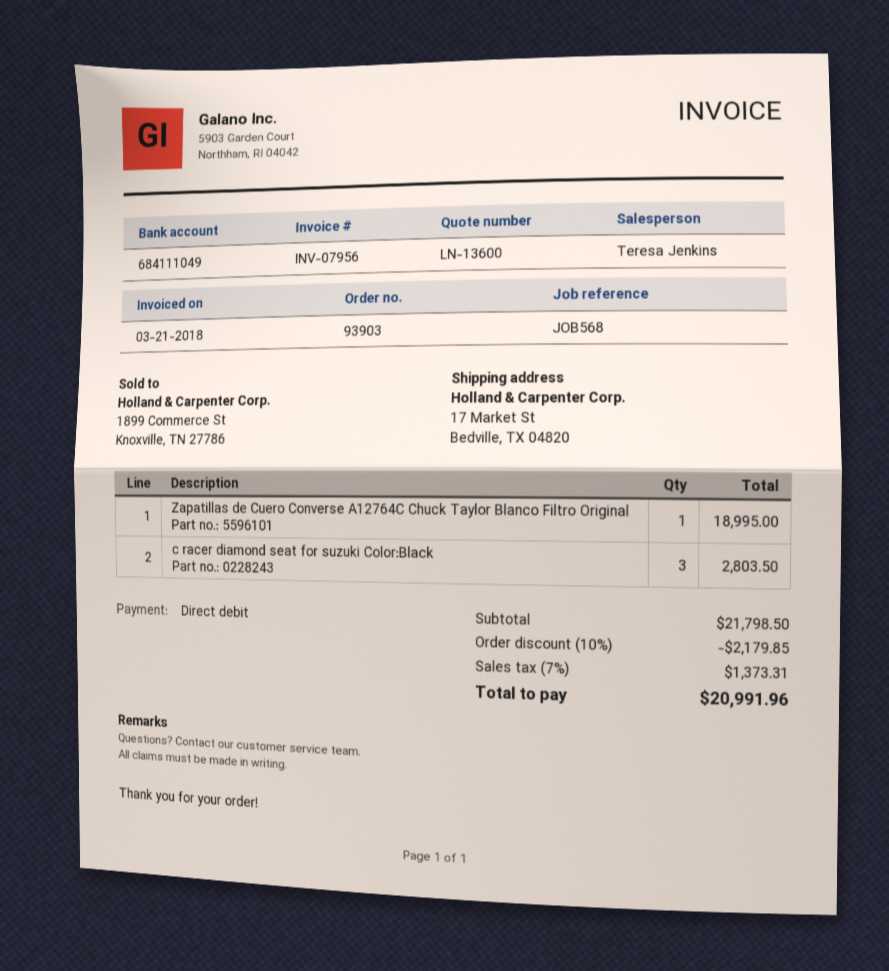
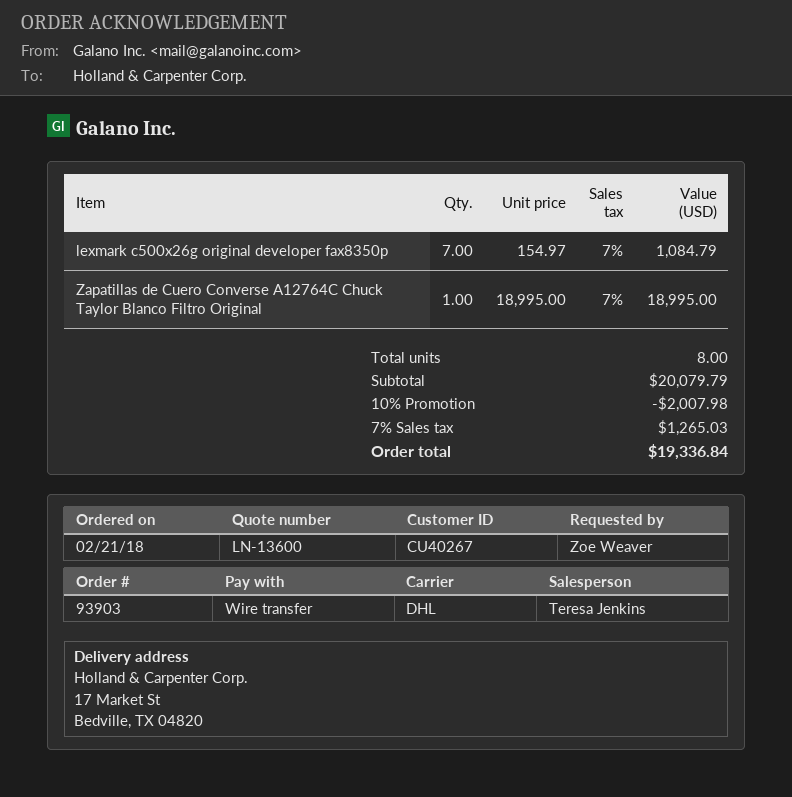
payment method: direct debit -> bank transfer
c racer diamond seat for suzuki Color:Black: 3 for 2803.50 -> none
lexmark c500x26g original developer fax8350p: none -> 7 for 1084.79
subtotal: 21798.50 -> 20079.79
discount: 10% = 2179.85 -> 10% = 2007.98
tax: 7% = 1373.31 -> 7% = 1265.03
total: 20991.96 -> 19336.84

